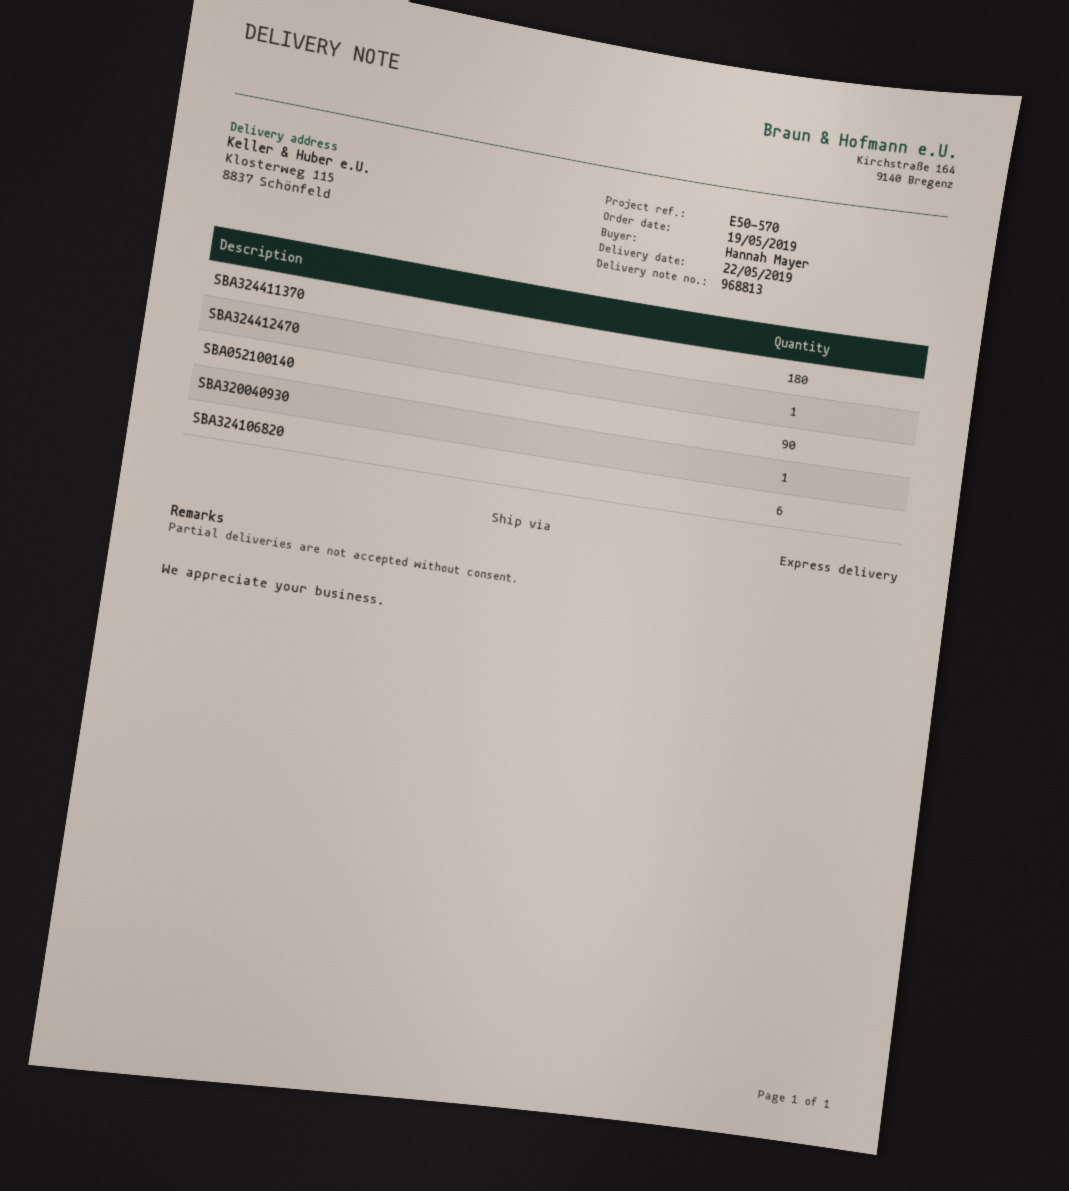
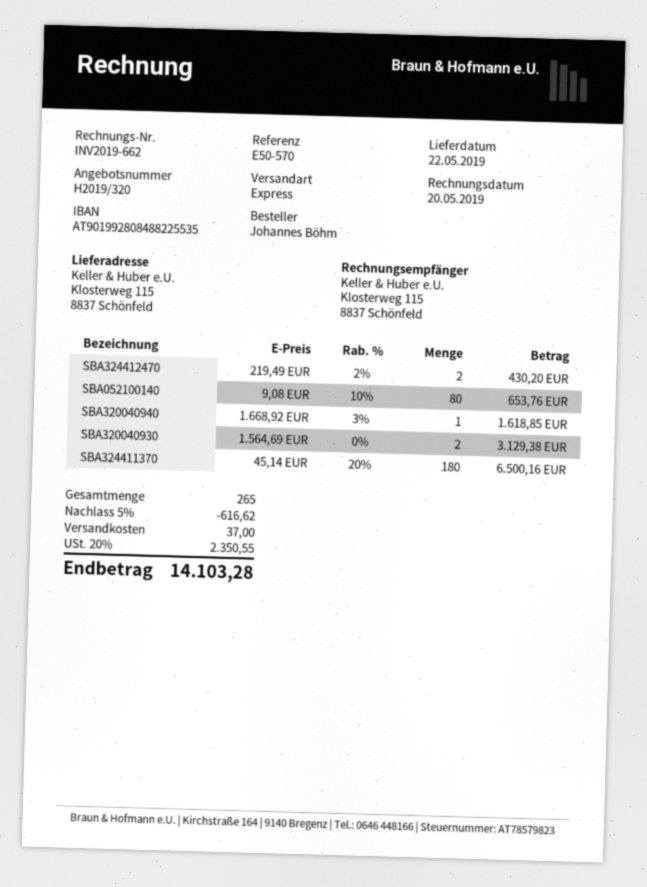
ordered by: Hannah Mayer -> Johannes Böhm
SBA324412470: 1 -> 2
SBA052100140: 90 -> 80
SBA320040930: 1 -> 2
SBA324106820: 6 -> none
SBA320040940: none -> 1

